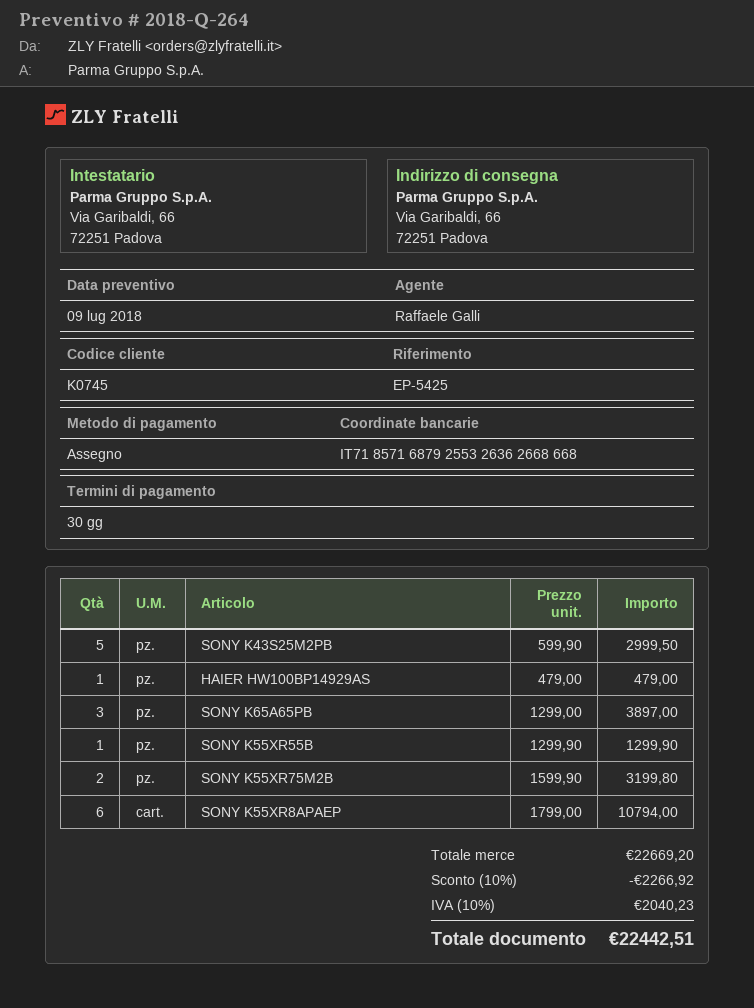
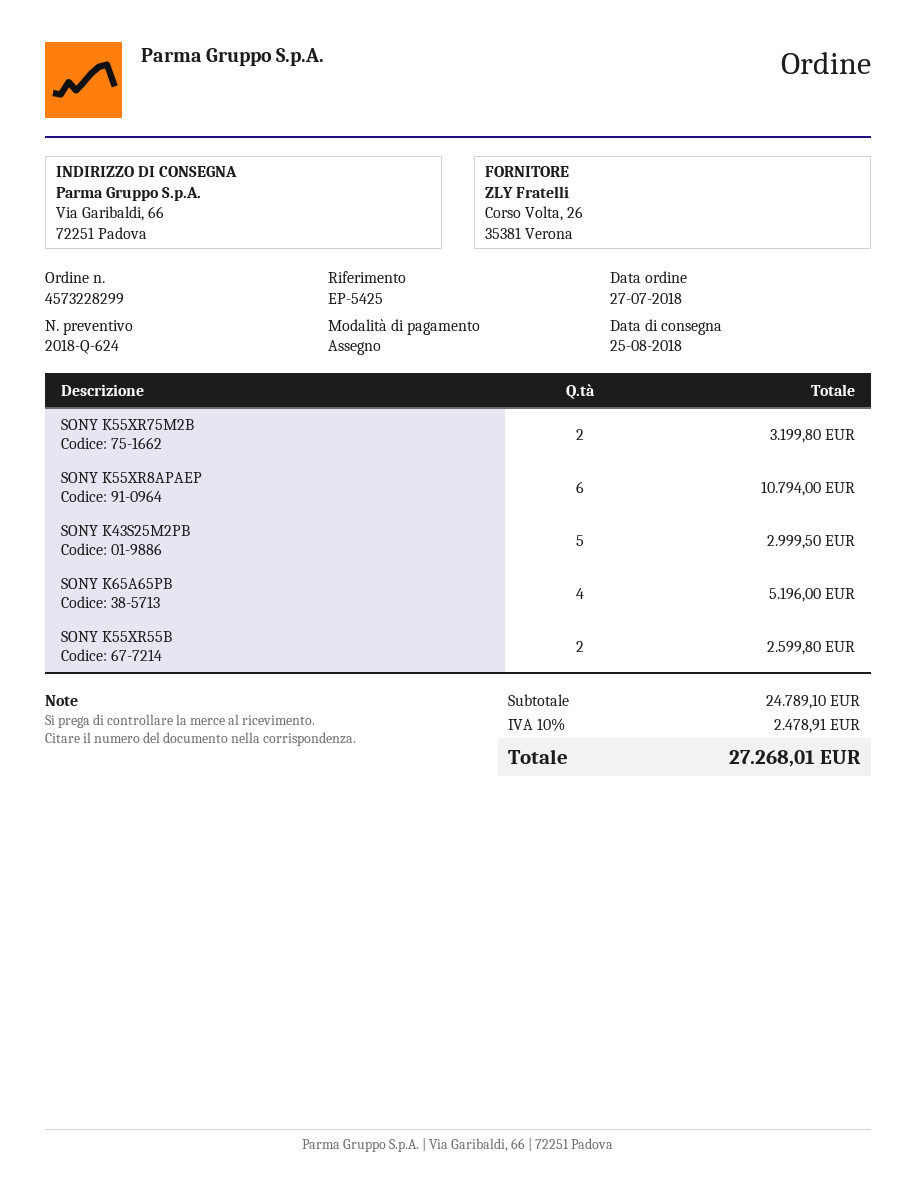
quote number: 2018-Q-264 -> 2018-Q-624
HAIER HW100BP14929AS: 1 for 479.00 -> none
SONY K65A65PB: 3 for 3897.00 -> 4 for 5196.00
SONY K55XR55B: 1 for 1299.90 -> 2 for 2599.80
subtotal: 22669.20 -> 24789.10
discount: 10% = 2266.92 -> none
tax: 10% = 2040.23 -> 10% = 2478.91
total: 22442.51 -> 27268.01

